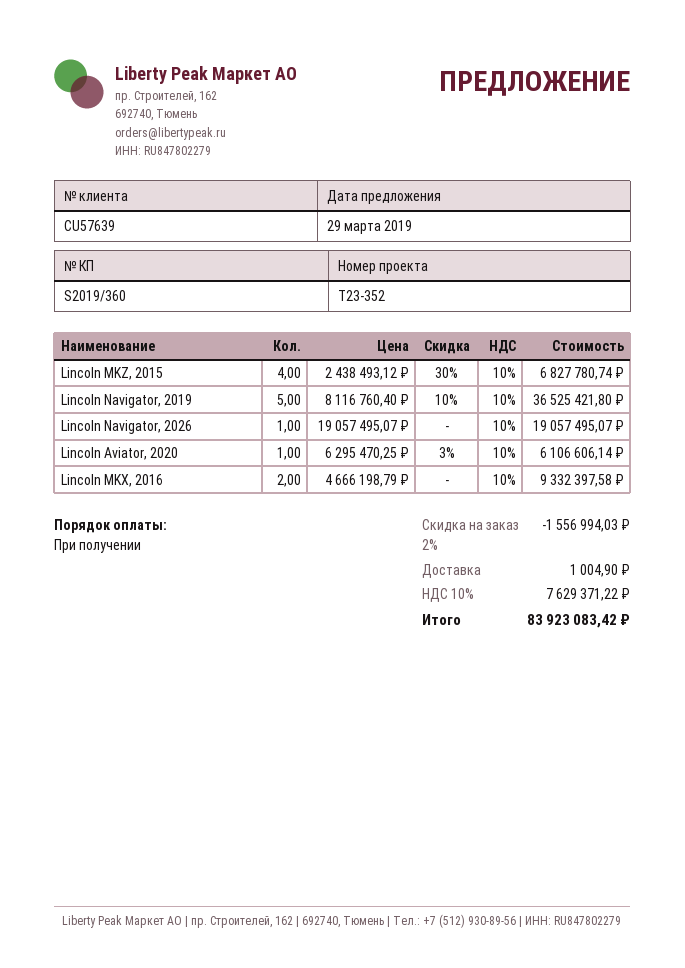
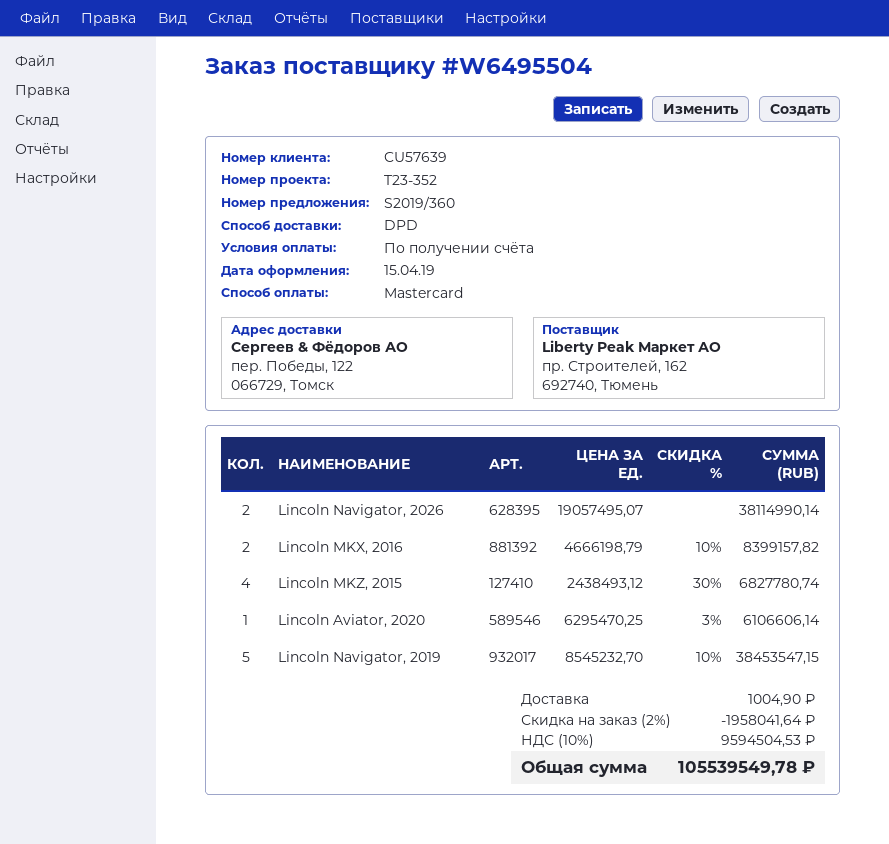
Lincoln Navigator, 2019: 5 x 8116760.40 - 10% = 36525421.80 -> 5 x 8545232.70 - 10% = 38453547.15
Lincoln Navigator, 2026: 1 x 19057495.07 = 19057495.07 -> 2 x 19057495.07 = 38114990.14
Lincoln MKX, 2016: 2 x 4666198.79 = 9332397.58 -> 2 x 4666198.79 - 10% = 8399157.82
discount: 2% = 1556994.03 -> 2% = 1958041.64
tax: 10% = 7629371.22 -> 10% = 9594504.53
total: 83923083.42 -> 105539549.78

